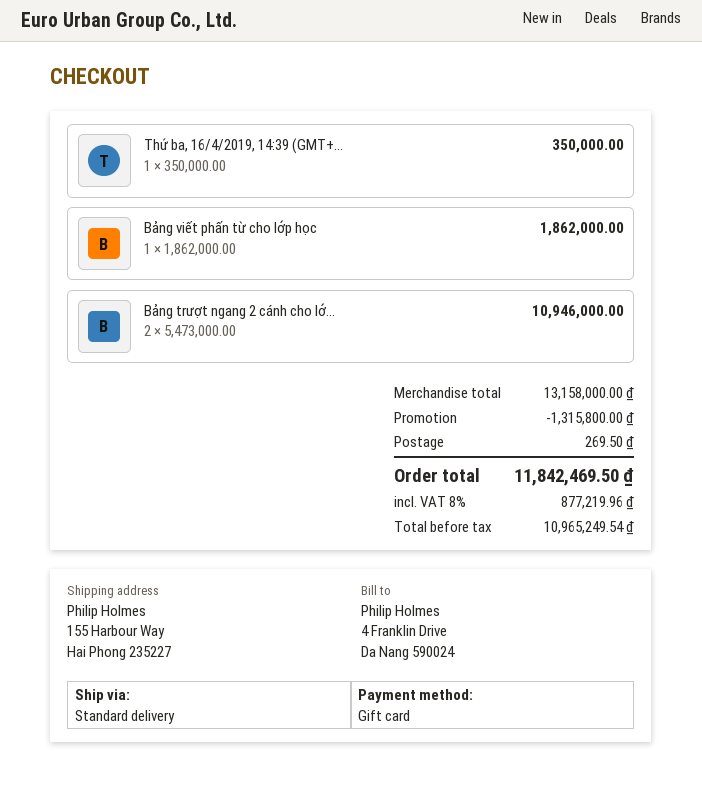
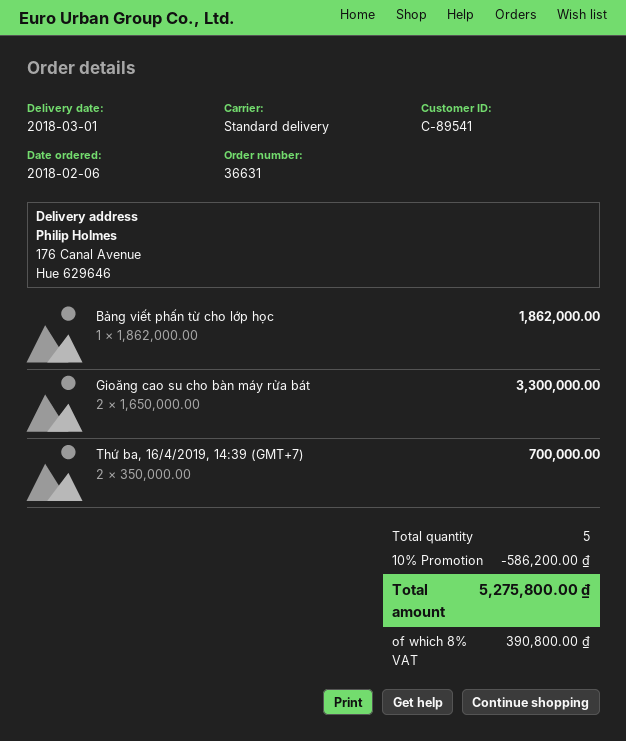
ship to: 155 Harbour Way, Hai Phong 235227 -> 176 Canal Avenue, Hue 629646
Thứ ba, 16/4/2019, 14:39 (GMT+...: 1 x 350000.00 = 350000.00 -> 2 x 350000.00 = 700000.00
Bảng trượt ngang 2 cánh cho lớ...: 2 x 5473000.00 = 10946000.00 -> none
Gioăng cao su cho bàn máy rửa bát: none -> 2 x 1650000.00 = 3300000.00
discount: 1315800.00 -> 586200.00
shipping: 269.50 -> none
tax: 8% = 877219.96 -> 8% = 390800.00
total: 11842469.50 -> 5275800.00

